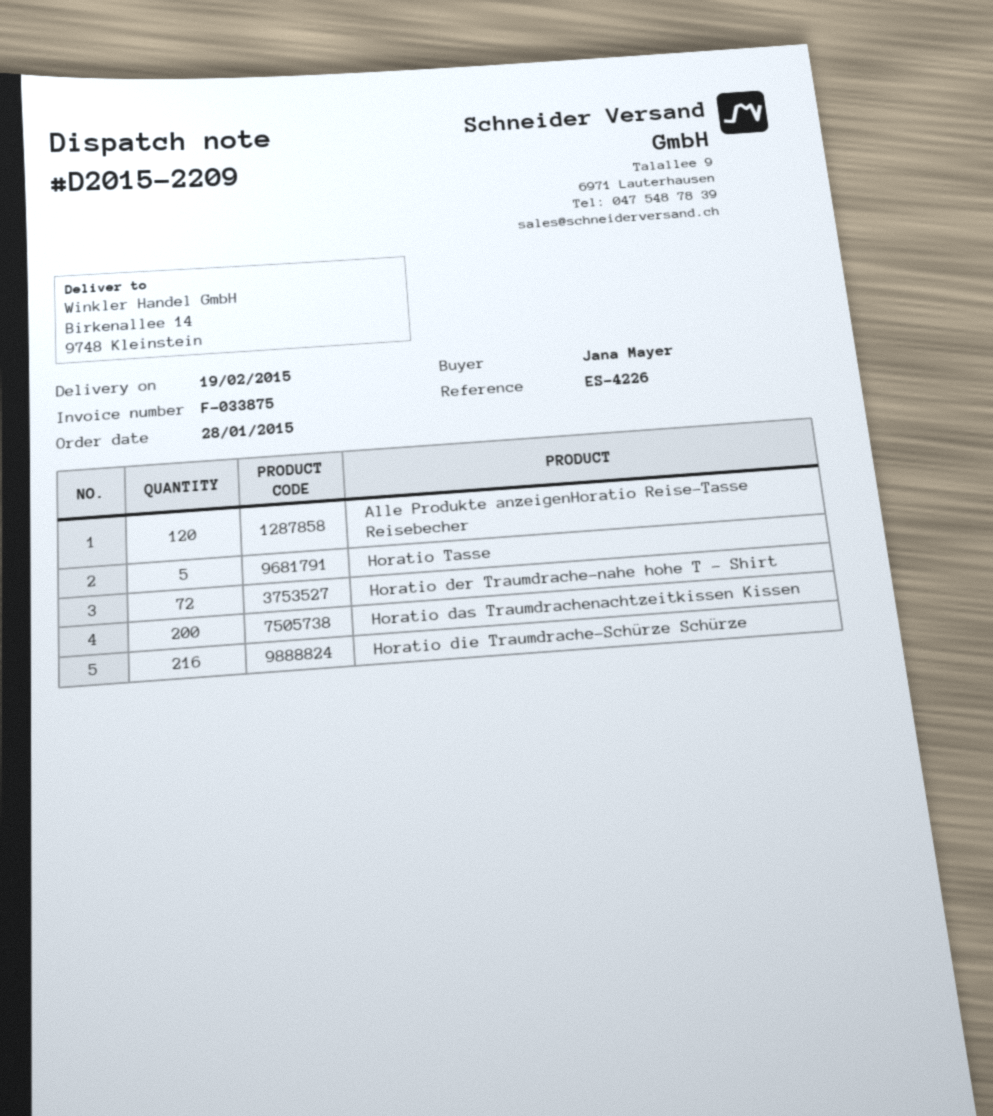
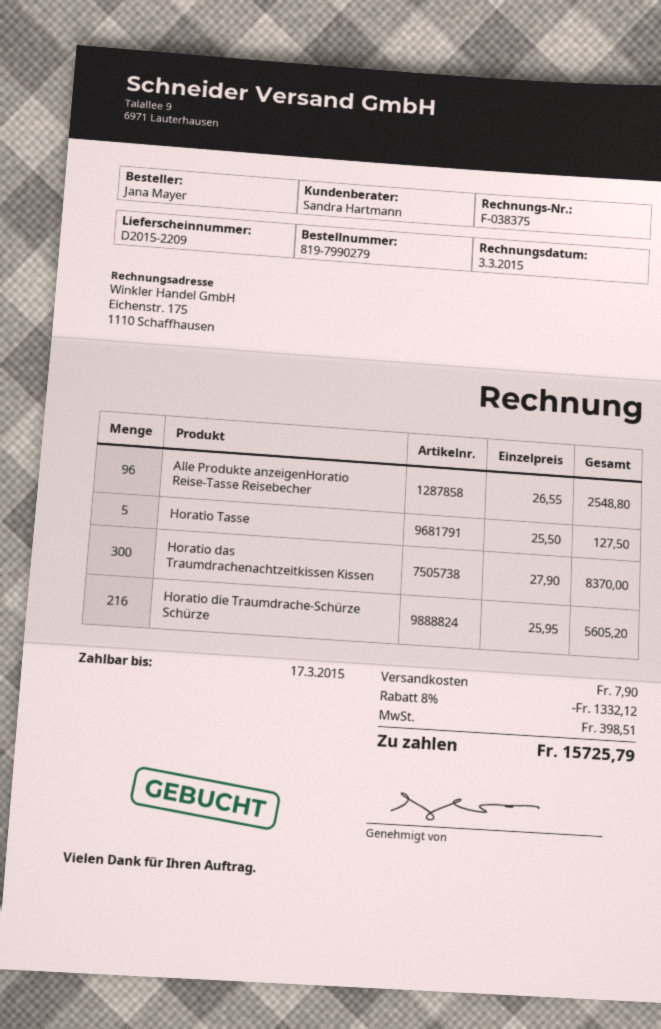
invoice number: F-033875 -> F-038375
Alle Produkte anzeigenHoratio Reise-Tasse Reisebecher: 120 -> 96
Horatio der Traumdrache-nahe hohe T - Shirt: 72 -> none
Horatio das Traumdrachenachtzeitkissen Kissen: 200 -> 300

